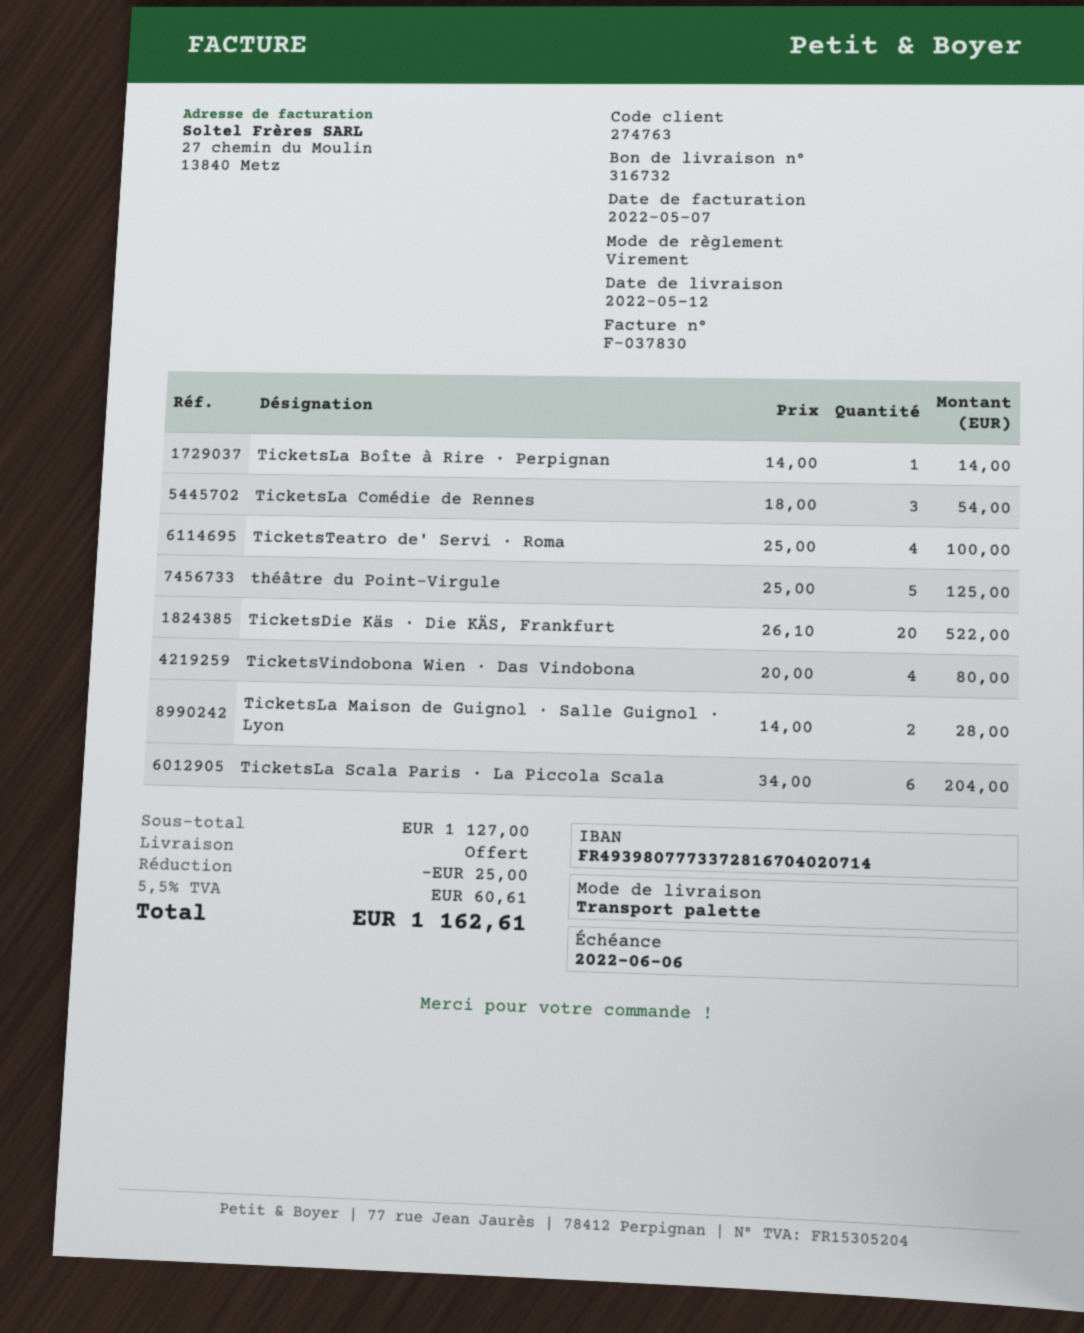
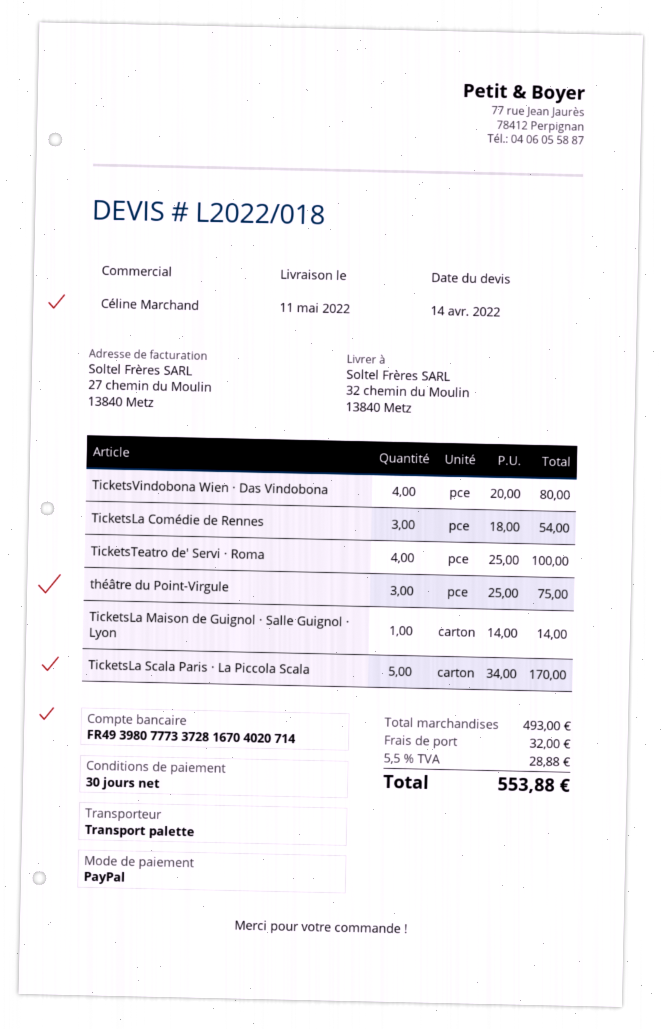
delivery date: 2022-05-12 -> 2022-05-11
payment method: bank transfer -> PayPal
TicketsLa Boîte à Rire · Perpignan: 1 x 14.00 = 14.00 -> none
théâtre du Point-Virgule: 5 x 25.00 = 125.00 -> 3 x 25.00 = 75.00
TicketsDie Käs · Die KÄS, Frankfurt: 20 x 26.10 = 522.00 -> none
TicketsLa Maison de Guignol · Salle Guignol · Lyon: 2 x 14.00 = 28.00 -> 1 x 14.00 = 14.00
TicketsLa Scala Paris · La Piccola Scala: 6 x 34.00 = 204.00 -> 5 x 34.00 = 170.00
subtotal: 1127.00 -> 493.00
discount: 25.00 -> none
shipping: 0.00 -> 32.00
tax: 5.5% = 60.61 -> 5.5% = 28.88
total: 1162.61 -> 553.88

